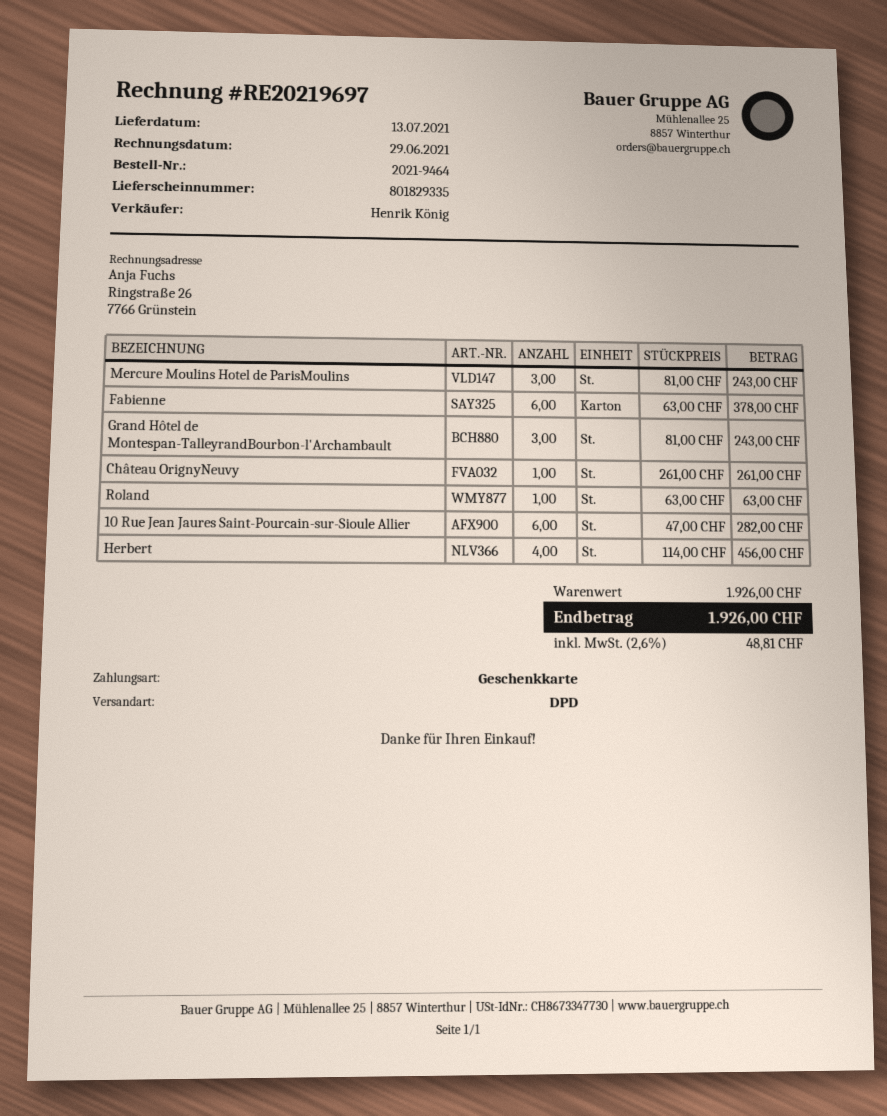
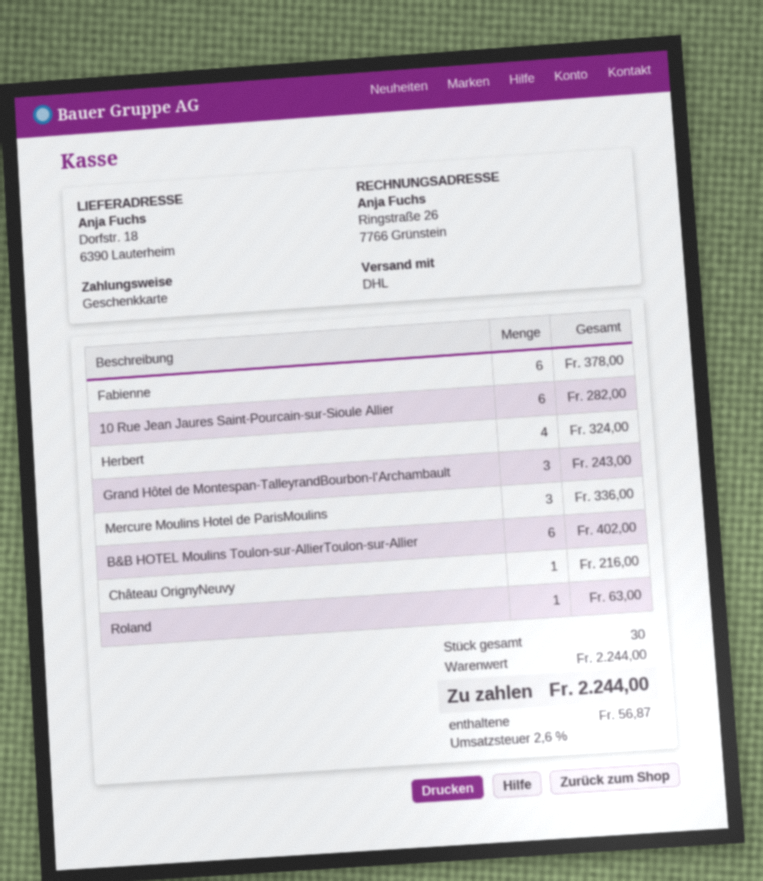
shipping method: DPD -> DHL
Mercure Moulins Hotel de ParisMoulins: 3 for 243.00 -> 3 for 336.00
Château OrignyNeuvy: 1 for 261.00 -> 1 for 216.00
Herbert: 4 for 456.00 -> 4 for 324.00
B&B HOTEL Moulins Toulon‑sur‑AllierToulon-sur-Allier: none -> 6 for 402.00
subtotal: 1926.00 -> 2244.00
tax: 2.6% = 48.81 -> 2.6% = 56.87
total: 1926.00 -> 2244.00

